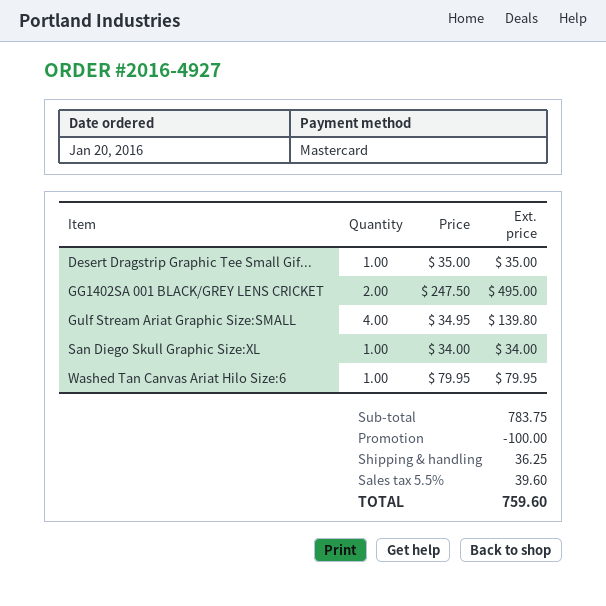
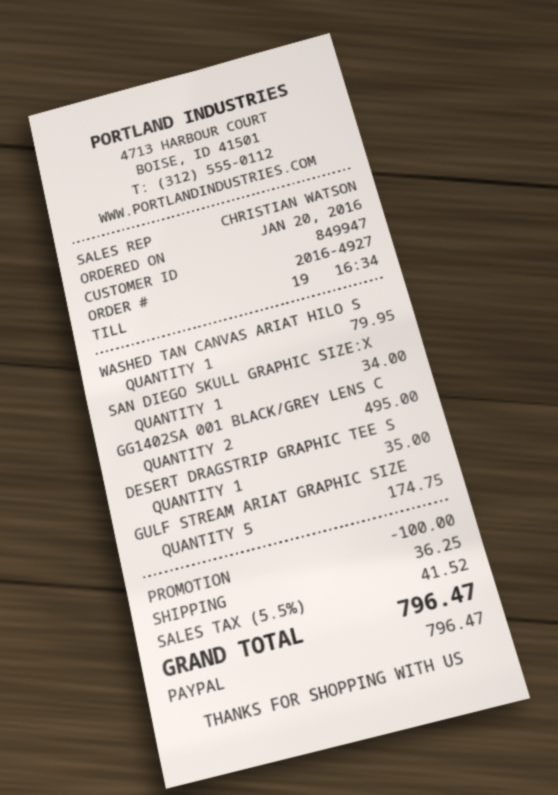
payment method: Mastercard -> PayPal
Gulf Stream Ariat Graphic Size:SMALL: 4 for 139.80 -> 5 for 174.75
tax: 5.5% = 39.60 -> 5.5% = 41.52
total: 759.60 -> 796.47

